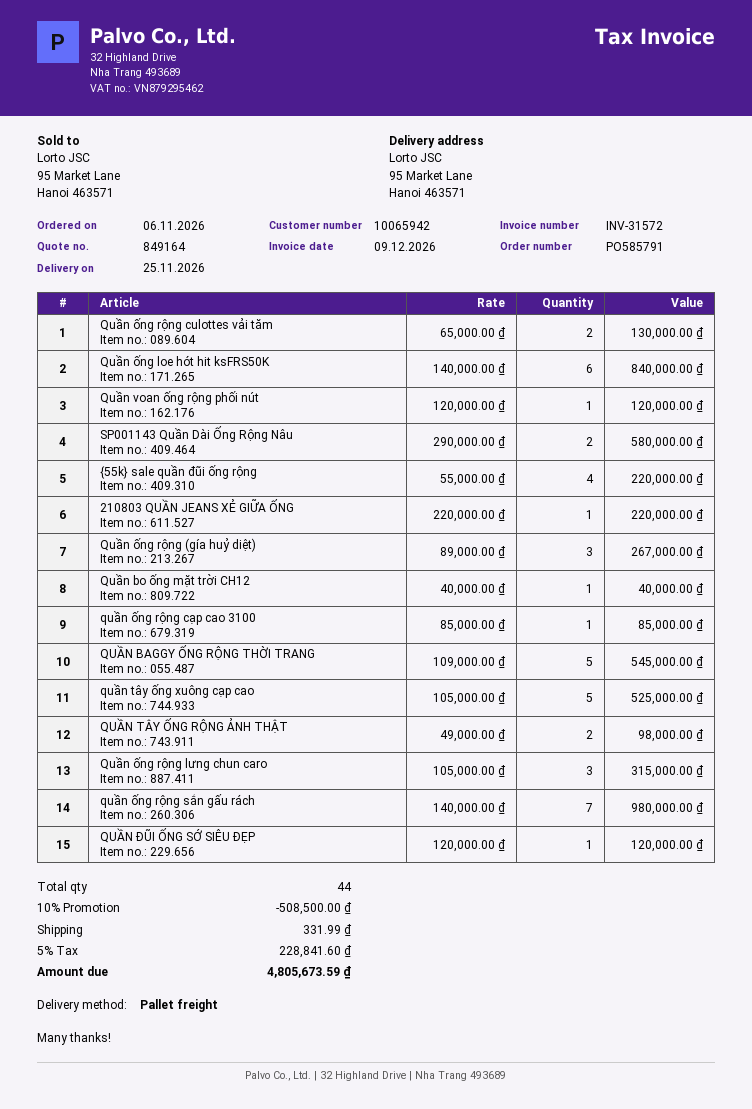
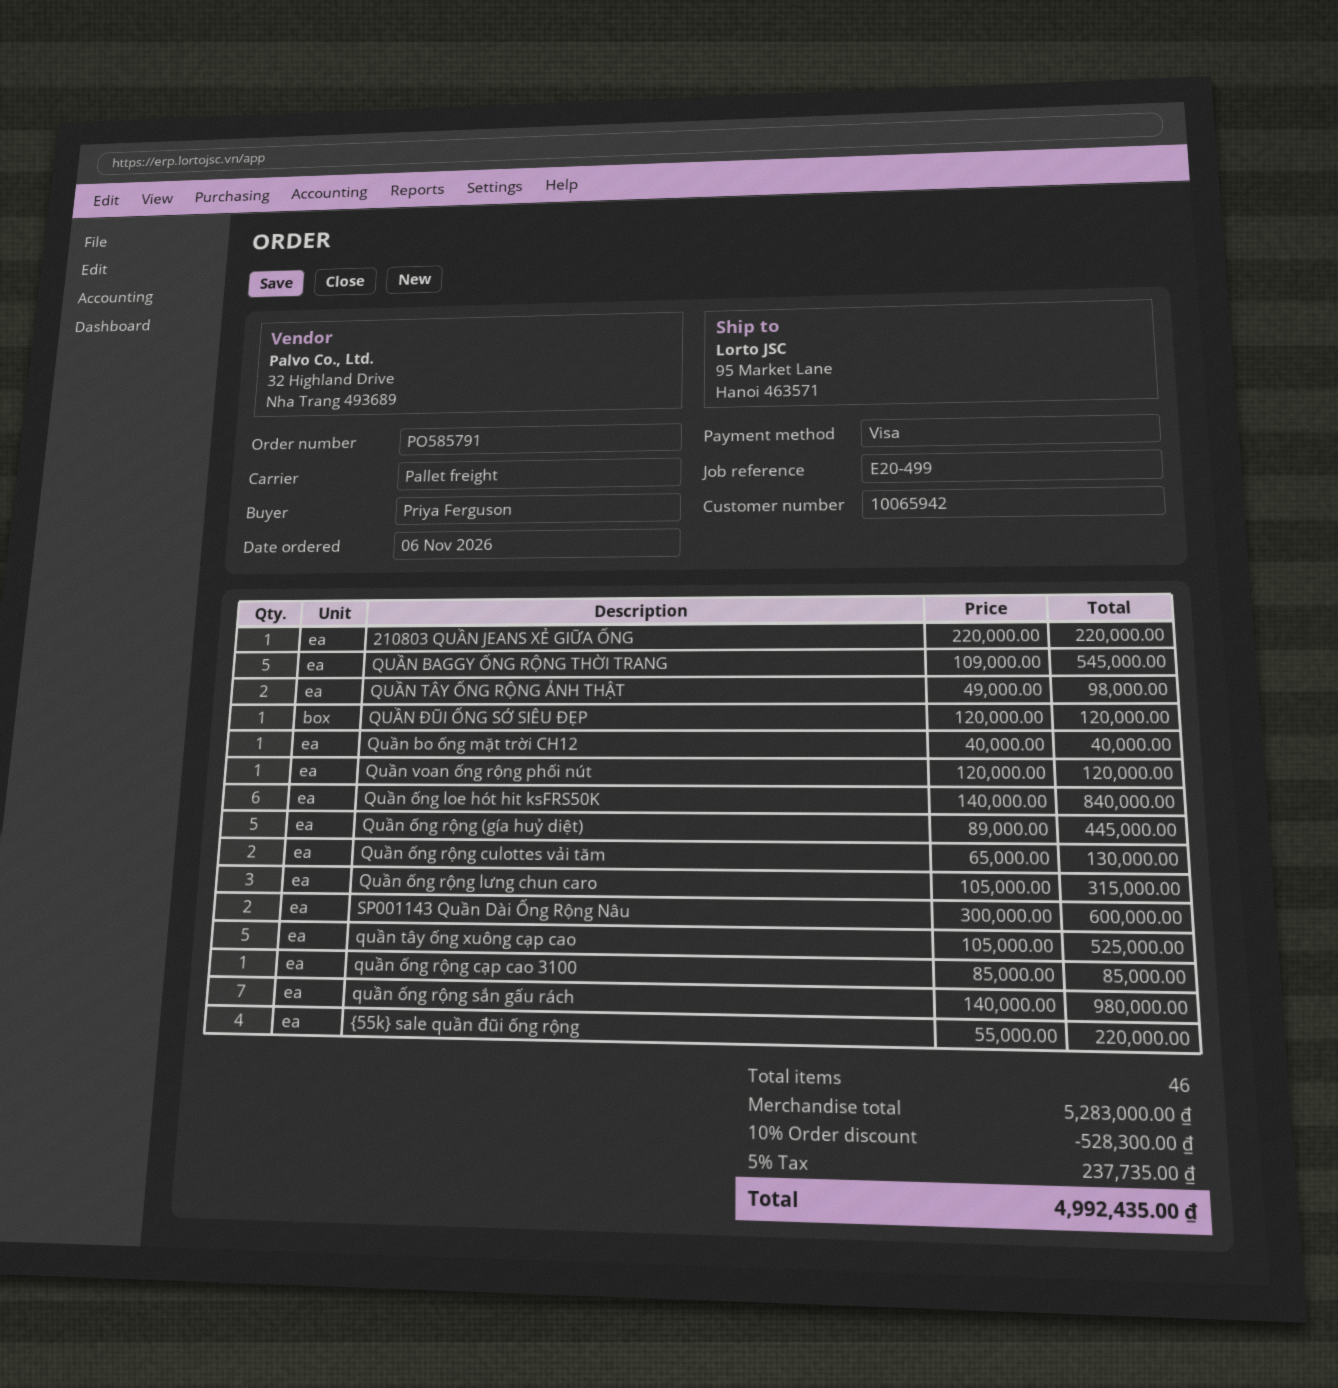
SP001143 Quần Dài Ống Rộng Nâu: 2 x 290000.00 = 580000.00 -> 2 x 300000.00 = 600000.00
Quần ống rộng (gía huỷ diệt): 3 x 89000.00 = 267000.00 -> 5 x 89000.00 = 445000.00
total quantity: 44 -> 46
discount: 10% = 508500.00 -> 10% = 528300.00
shipping: 331.99 -> none
tax: 5% = 228841.60 -> 5% = 237735.00
total: 4805673.59 -> 4992435.00

